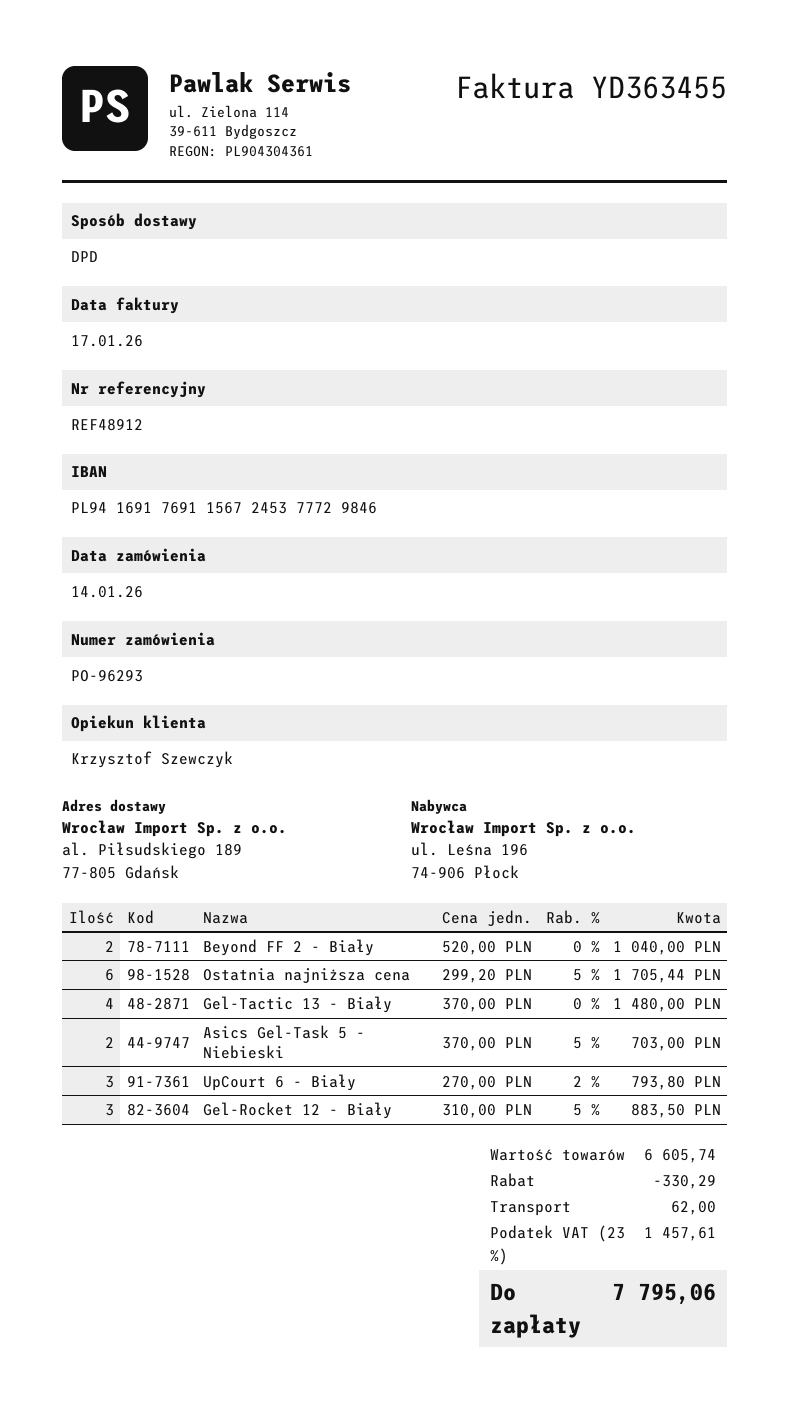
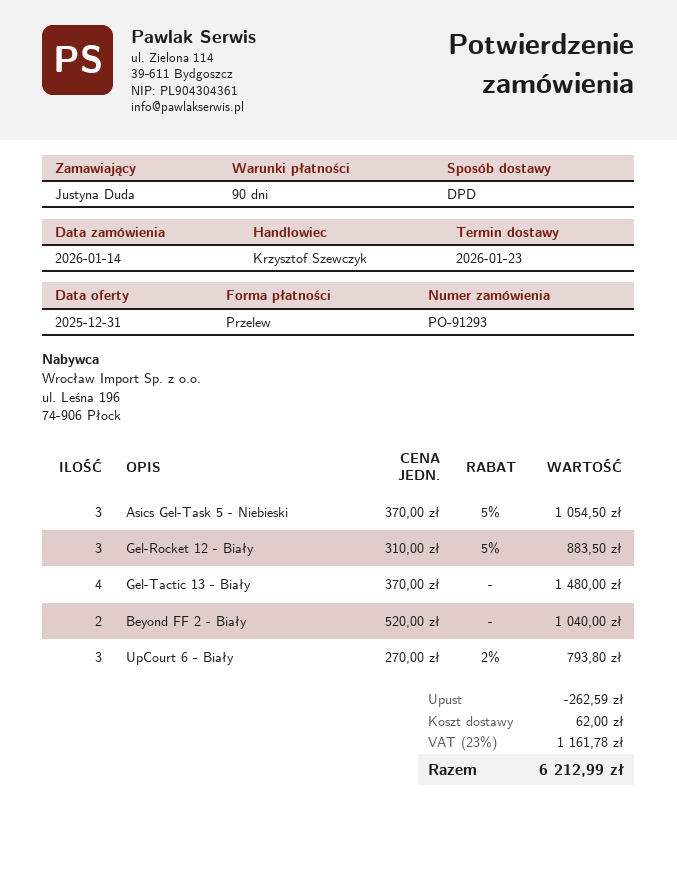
order number: PO-96293 -> PO-91293
Ostatnia najniższa cena: 6 x 299.20 - 5% = 1705.44 -> none
Asics Gel-Task 5 - Niebieski: 2 x 370.00 - 5% = 703.00 -> 3 x 370.00 - 5% = 1054.50
discount: 330.29 -> 262.59
tax: 23% = 1457.61 -> 23% = 1161.78
total: 7795.06 -> 6212.99

